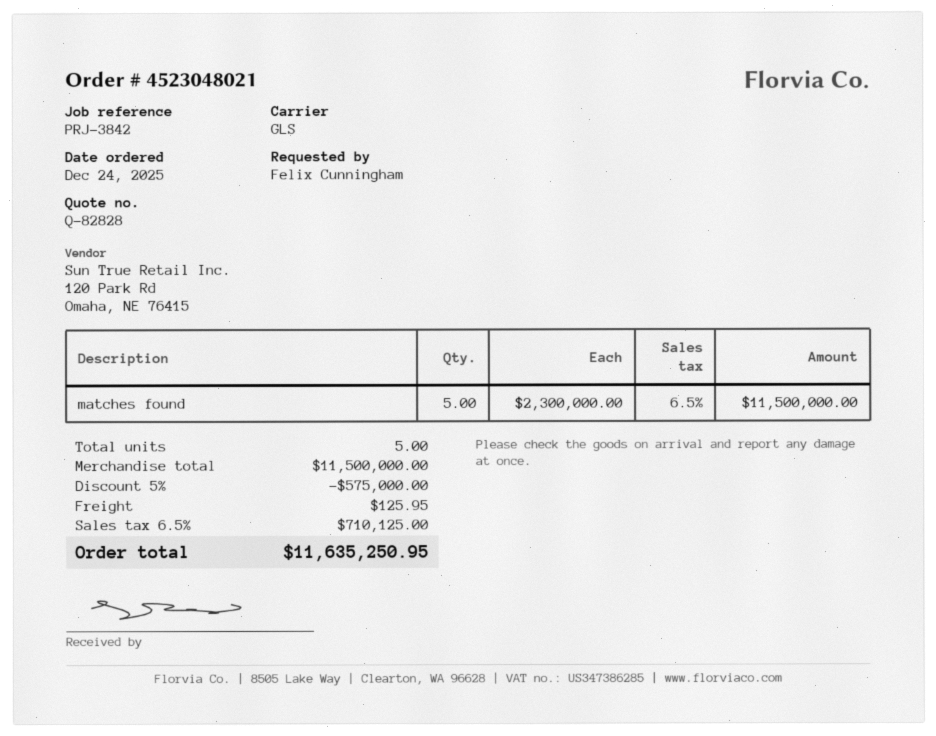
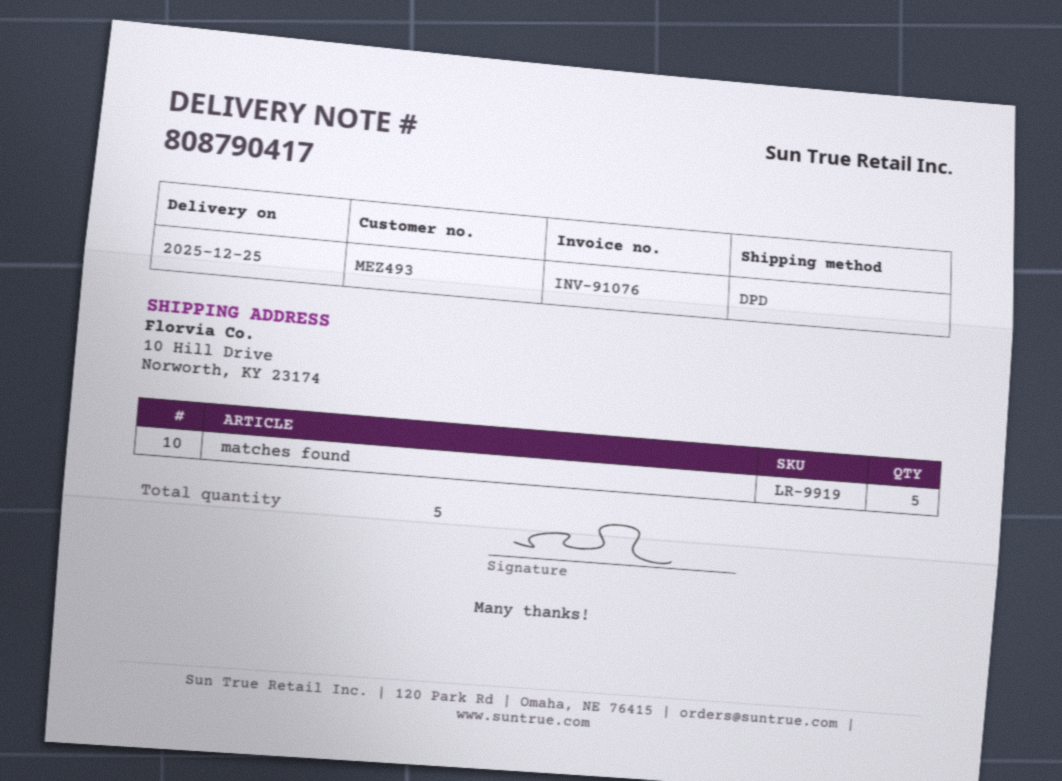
shipping method: GLS -> DPD

